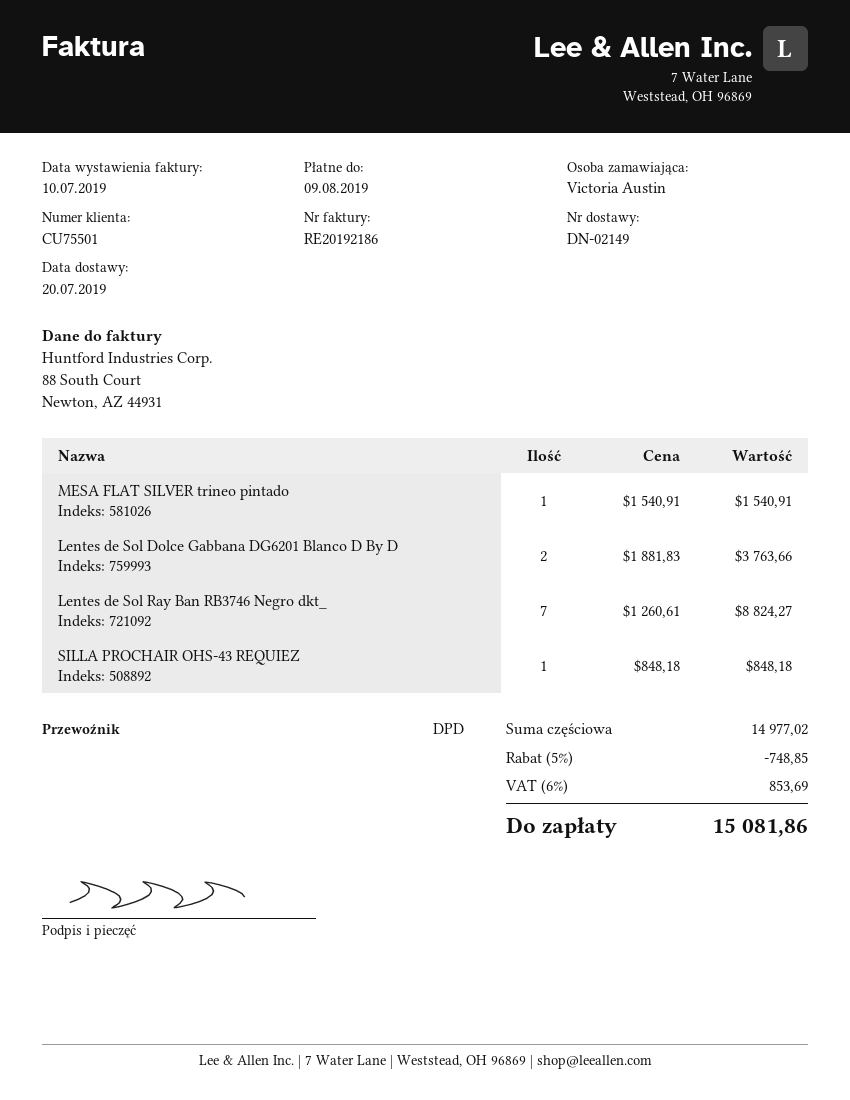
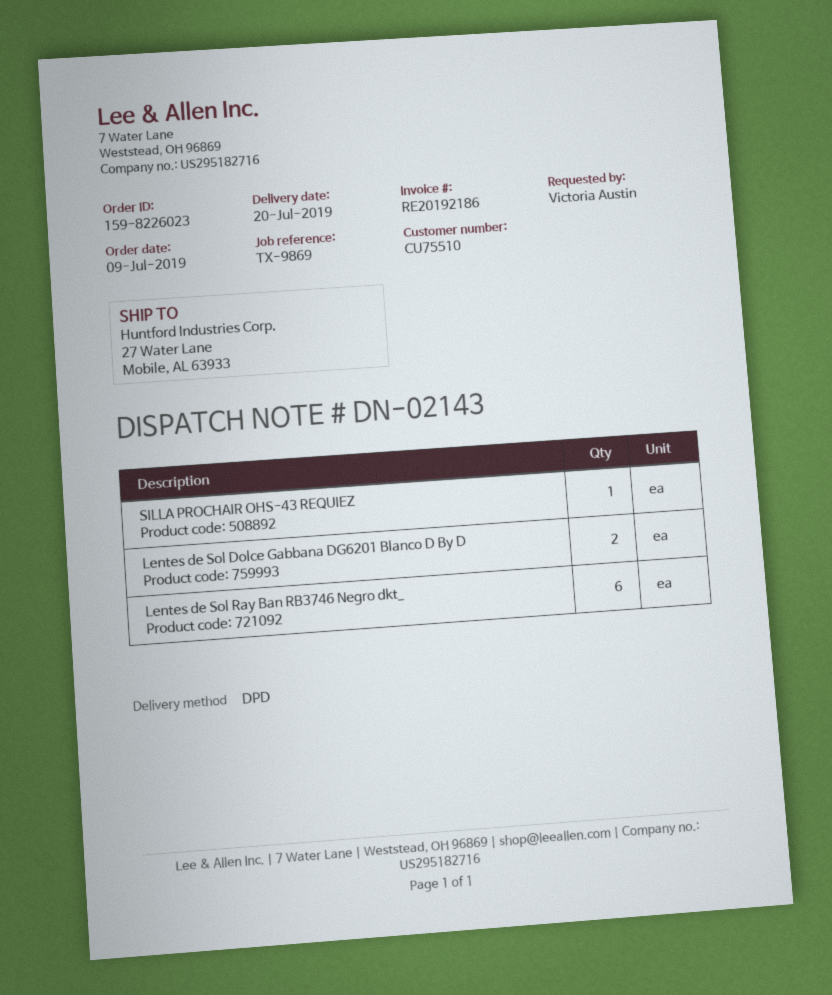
delivery note number: DN-02149 -> DN-02143
customer number: CU75501 -> CU75510
MESA FLAT SILVER trineo pintado: 1 -> none
Lentes de Sol Ray Ban RB3746 Negro dkt_: 7 -> 6

